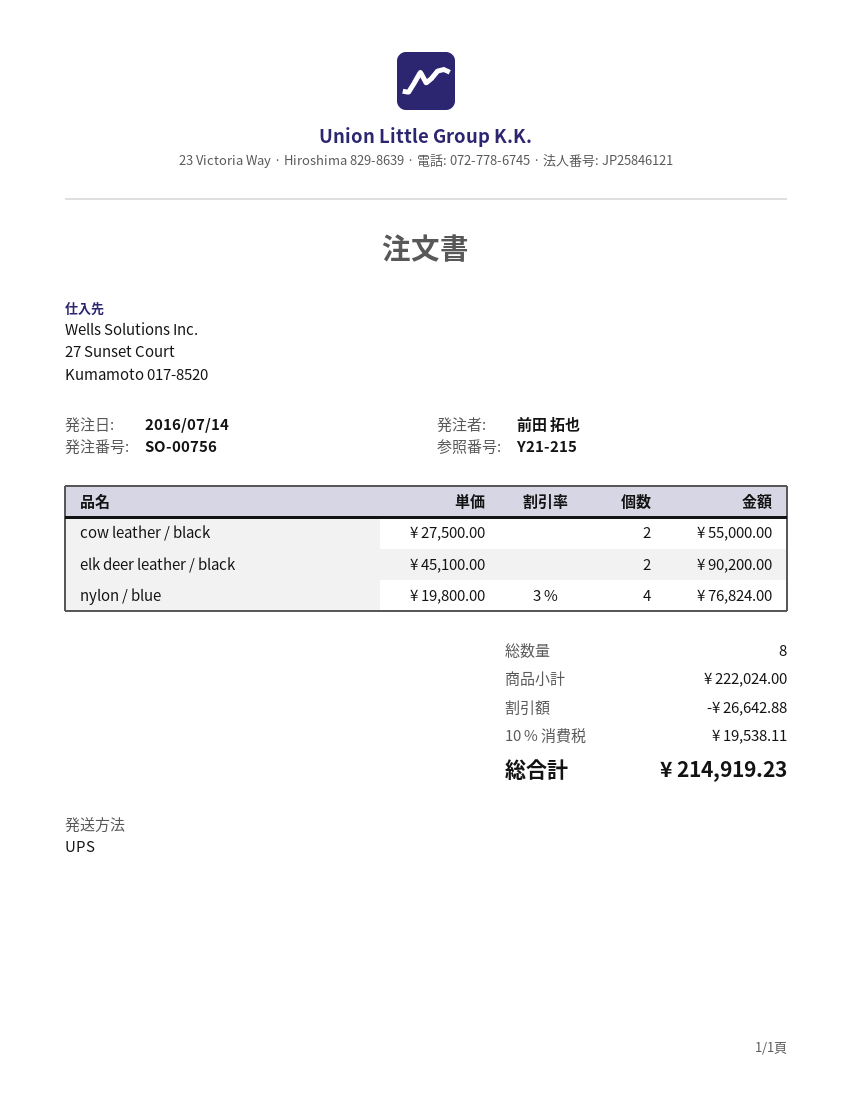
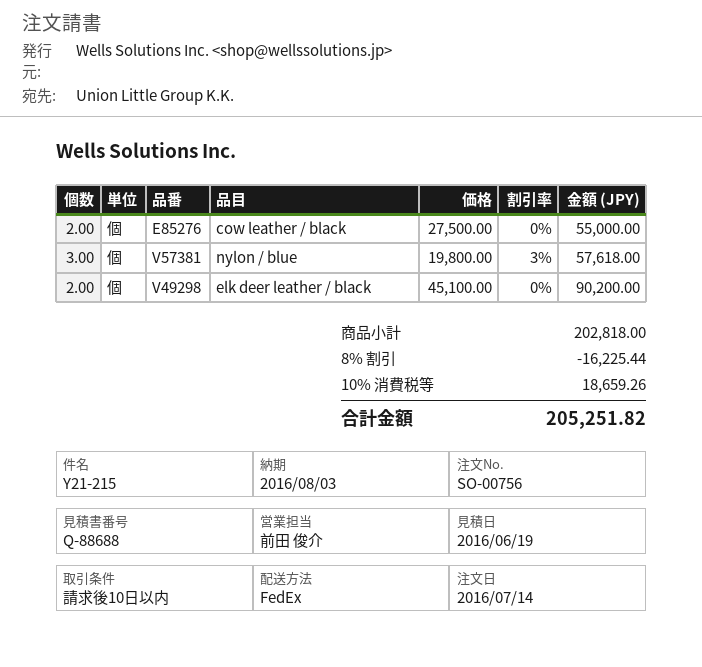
shipping method: UPS -> FedEx
nylon / blue: 4 x 19800.00 - 3% = 76824.00 -> 3 x 19800.00 - 3% = 57618.00
subtotal: 222024.00 -> 202818.00
discount: 26642.88 -> 16225.44
tax: 10% = 19538.11 -> 10% = 18659.26
total: 214919.23 -> 205251.82

